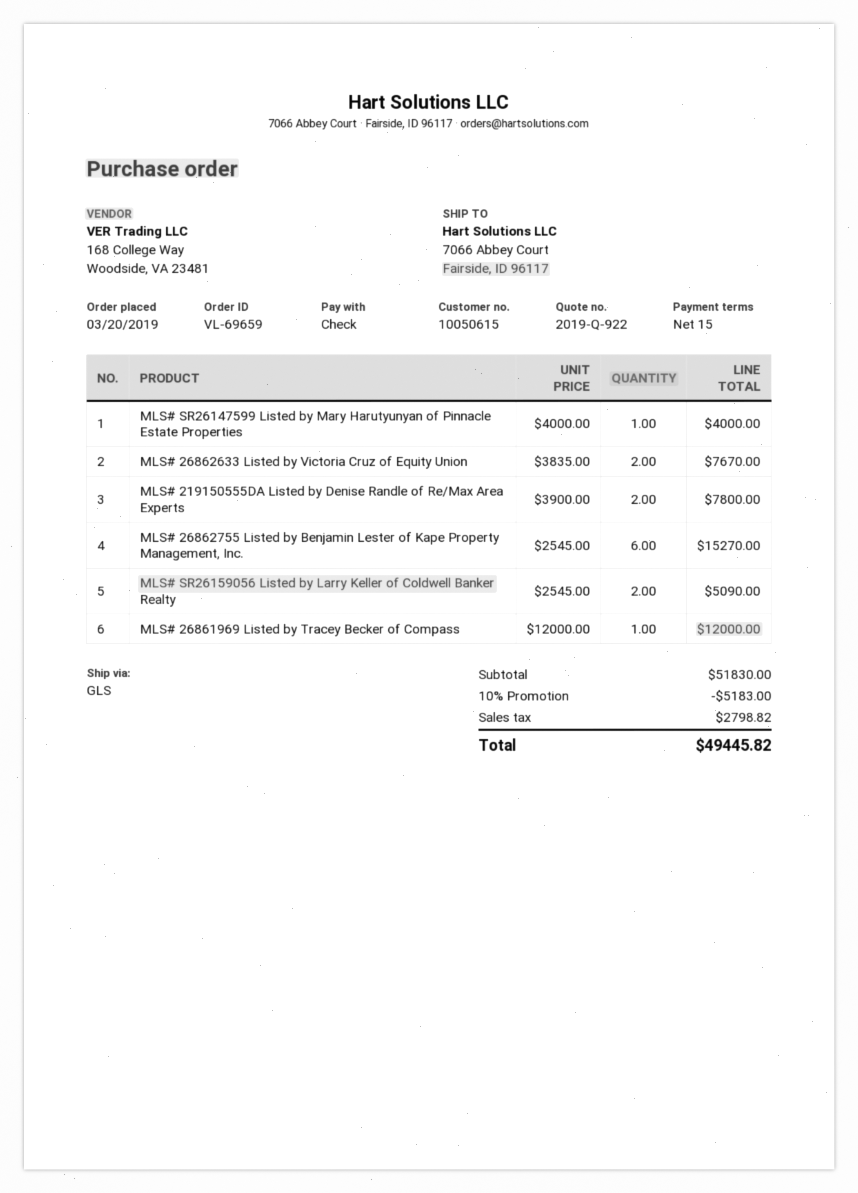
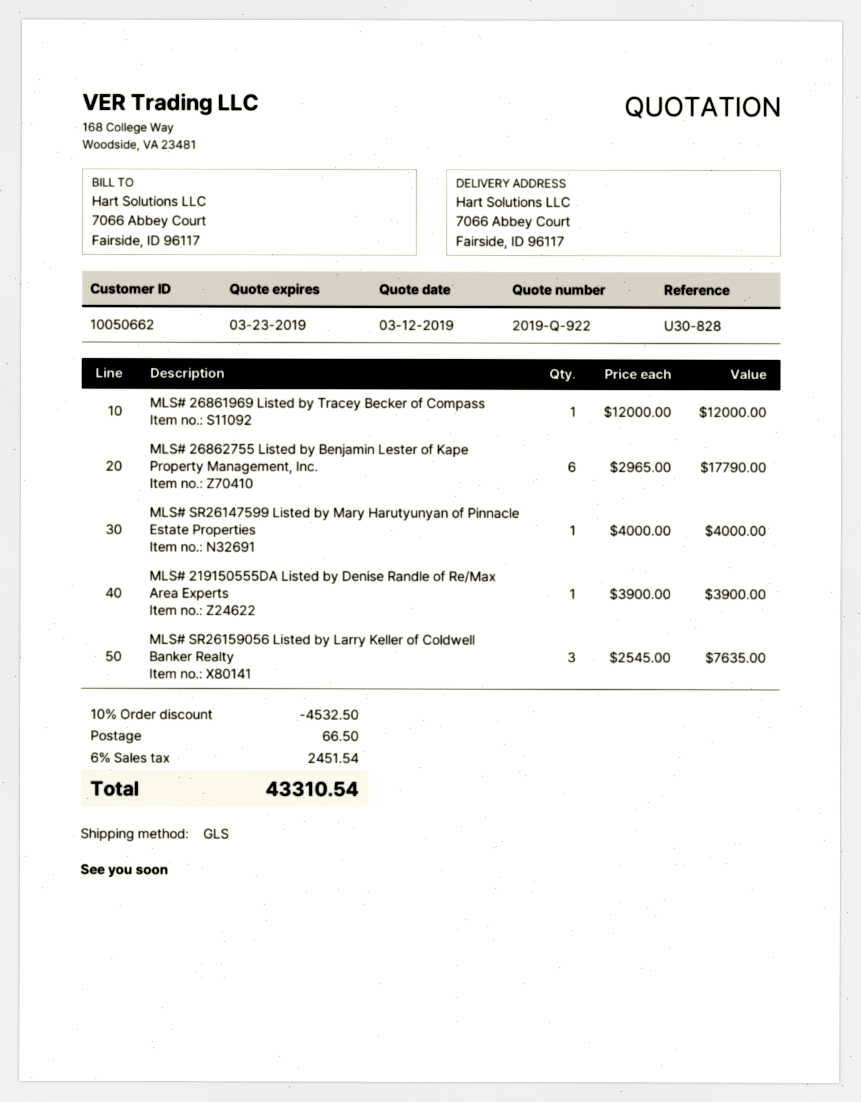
customer number: 10050615 -> 10050662
MLS# 26862633 Listed by Victoria Cruz of Equity Union: 2 x 3835.00 = 7670.00 -> none
MLS# 219150555DA Listed by Denise Randle of Re/Max Area Experts: 2 x 3900.00 = 7800.00 -> 1 x 3900.00 = 3900.00
MLS# 26862755 Listed by Benjamin Lester of Kape Property Management, Inc.: 6 x 2545.00 = 15270.00 -> 6 x 2965.00 = 17790.00
MLS# SR26159056 Listed by Larry Keller of Coldwell Banker Realty: 2 x 2545.00 = 5090.00 -> 3 x 2545.00 = 7635.00
discount: 10% = 5183.00 -> 10% = 4532.50
shipping: none -> 66.50
tax: 2798.82 -> 2451.54
total: 49445.82 -> 43310.54

